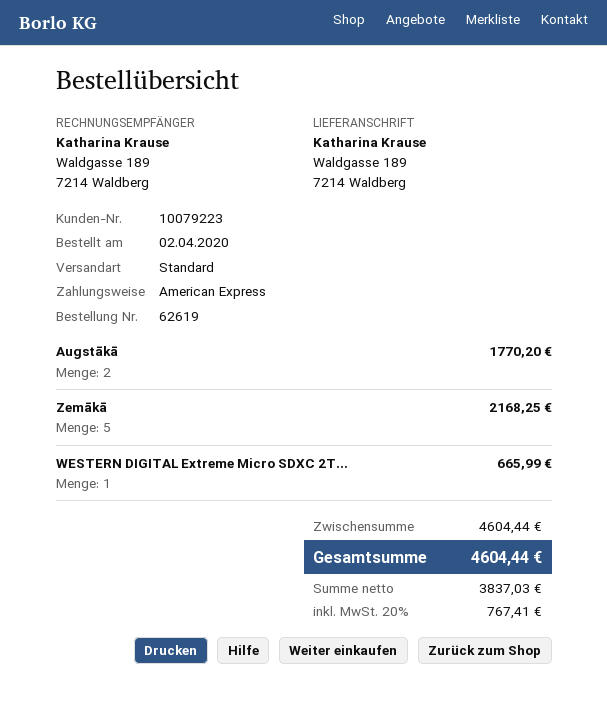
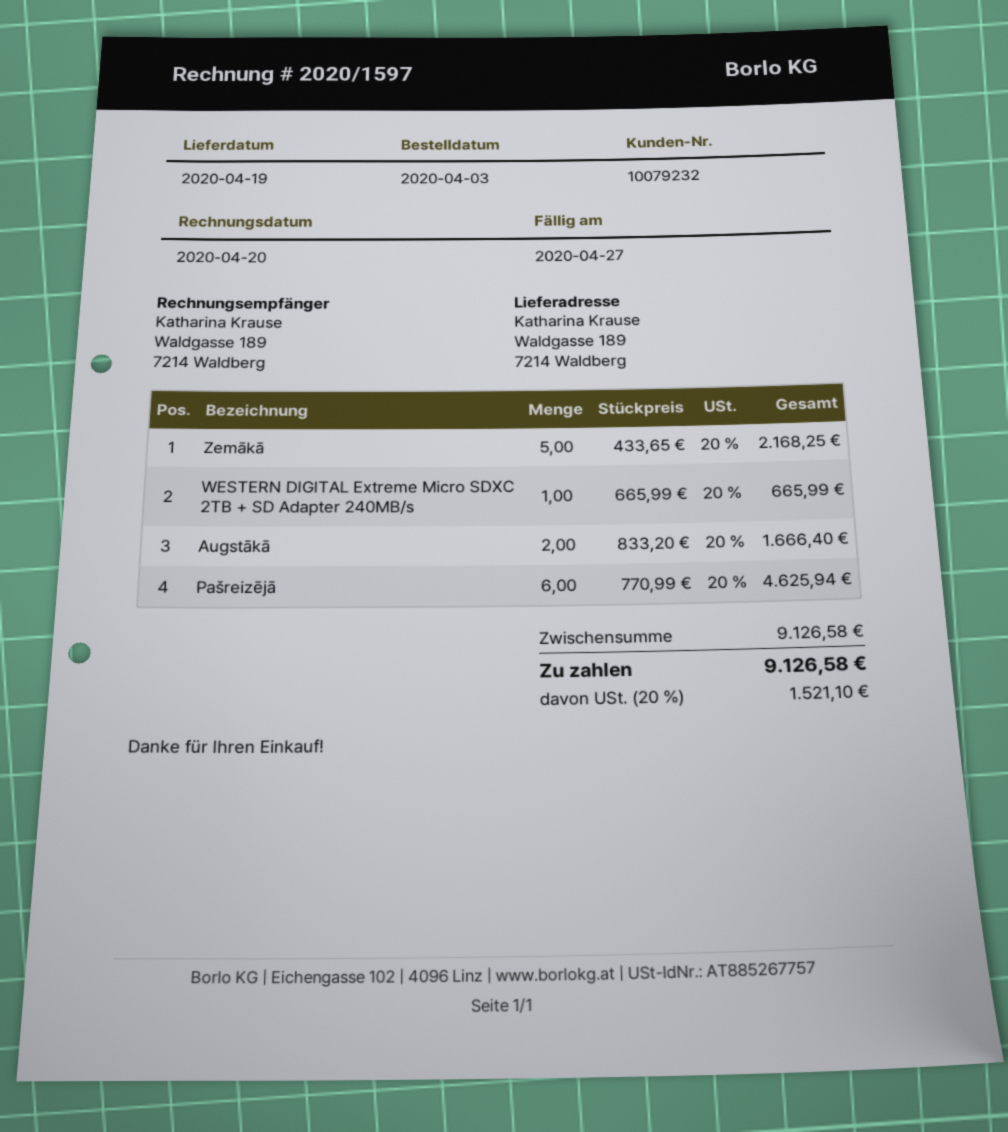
order date: 2020-04-02 -> 2020-04-03
customer number: 10079223 -> 10079232
Augstākā: 2 for 1770.20 -> 2 for 1666.40
Pašreizējā: none -> 6 for 4625.94
subtotal: 4604.44 -> 9126.58
tax: 20% = 767.41 -> 20% = 1521.10
total: 4604.44 -> 9126.58

